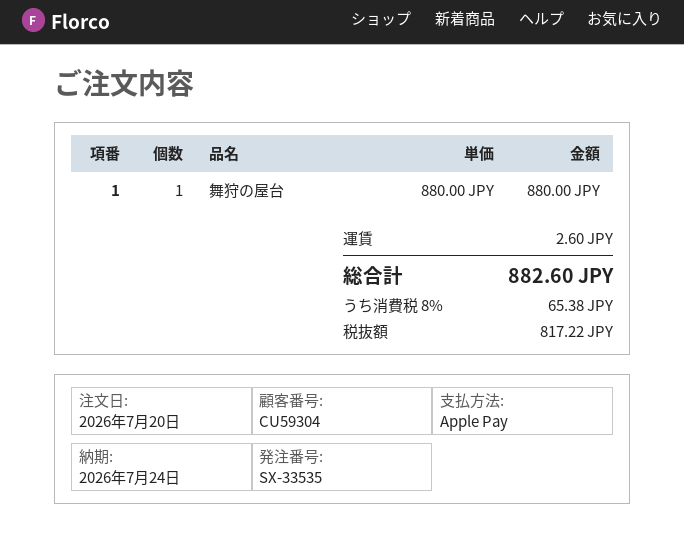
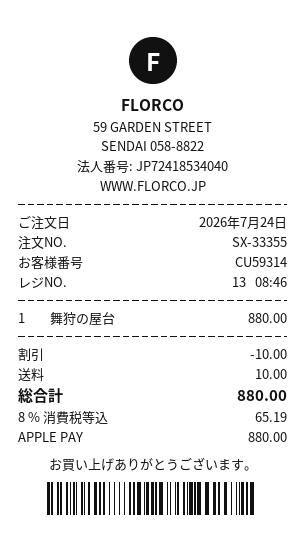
order number: SX-33535 -> SX-33355
order date: 2026-07-20 -> 2026-07-24
customer number: CU59304 -> CU59314
discount: none -> 10.00
shipping: 2.60 -> 10.00
tax: 8% = 65.38 -> 8% = 65.19
total: 882.60 -> 880.00

